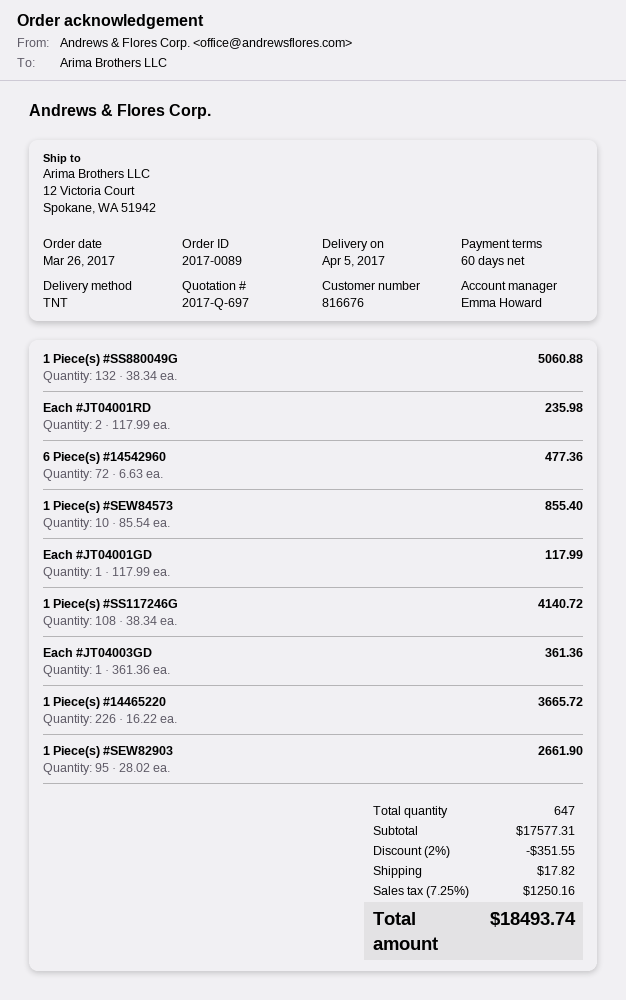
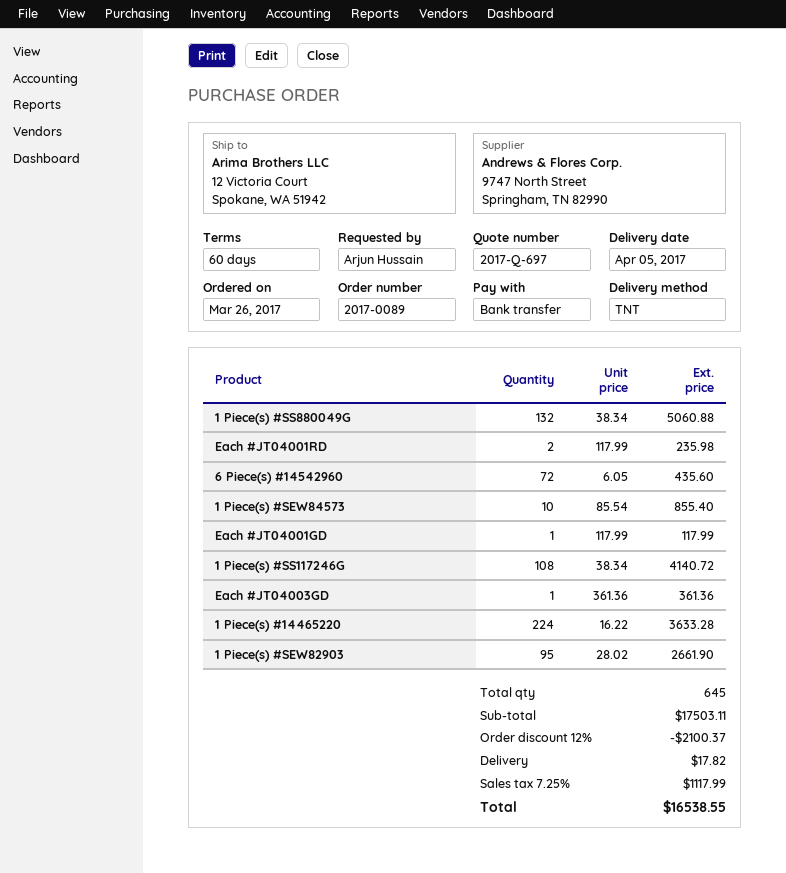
6 Piece(s) #14542960: 72 x 6.63 = 477.36 -> 72 x 6.05 = 435.60
1 Piece(s) #14465220: 226 x 16.22 = 3665.72 -> 224 x 16.22 = 3633.28
total quantity: 647 -> 645
subtotal: 17577.31 -> 17503.11
discount: 2% = 351.55 -> 12% = 2100.37
tax: 7.25% = 1250.16 -> 7.25% = 1117.99
total: 18493.74 -> 16538.55

